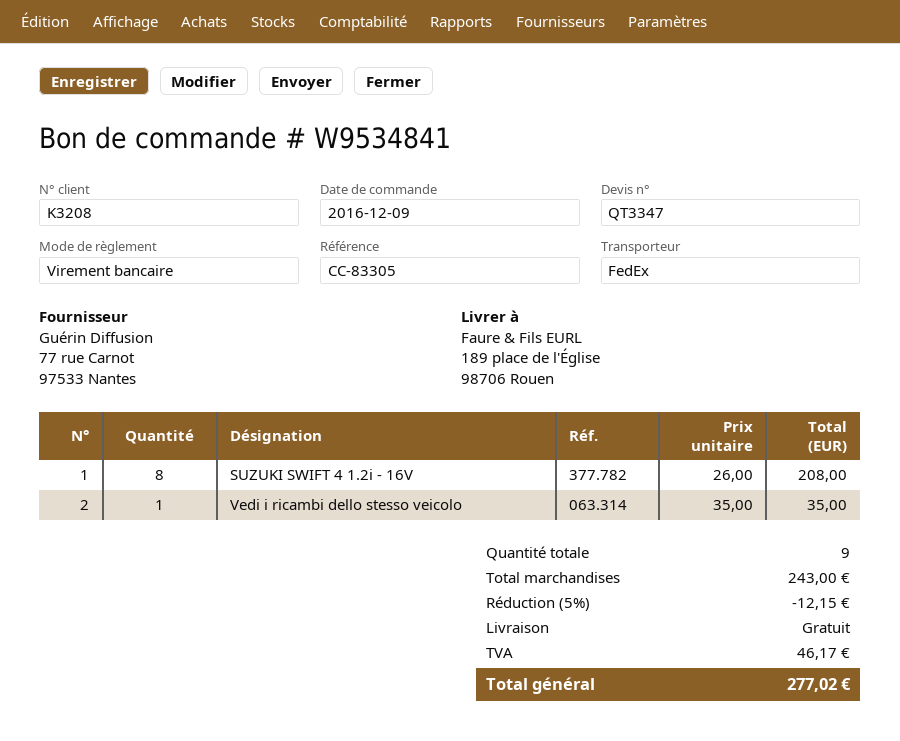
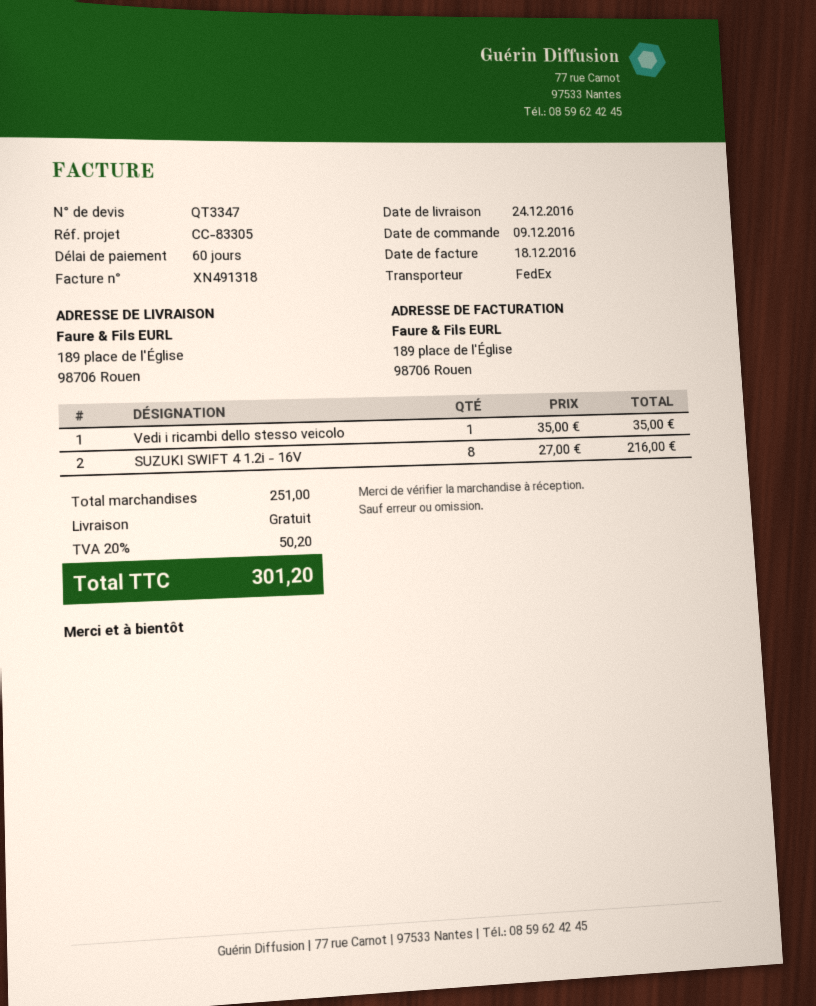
SUZUKI SWIFT 4 1.2i - 16V: 8 x 26.00 = 208.00 -> 8 x 27.00 = 216.00
subtotal: 243.00 -> 251.00
discount: 5% = 12.15 -> none
tax: 46.17 -> 50.20
total: 277.02 -> 301.20

